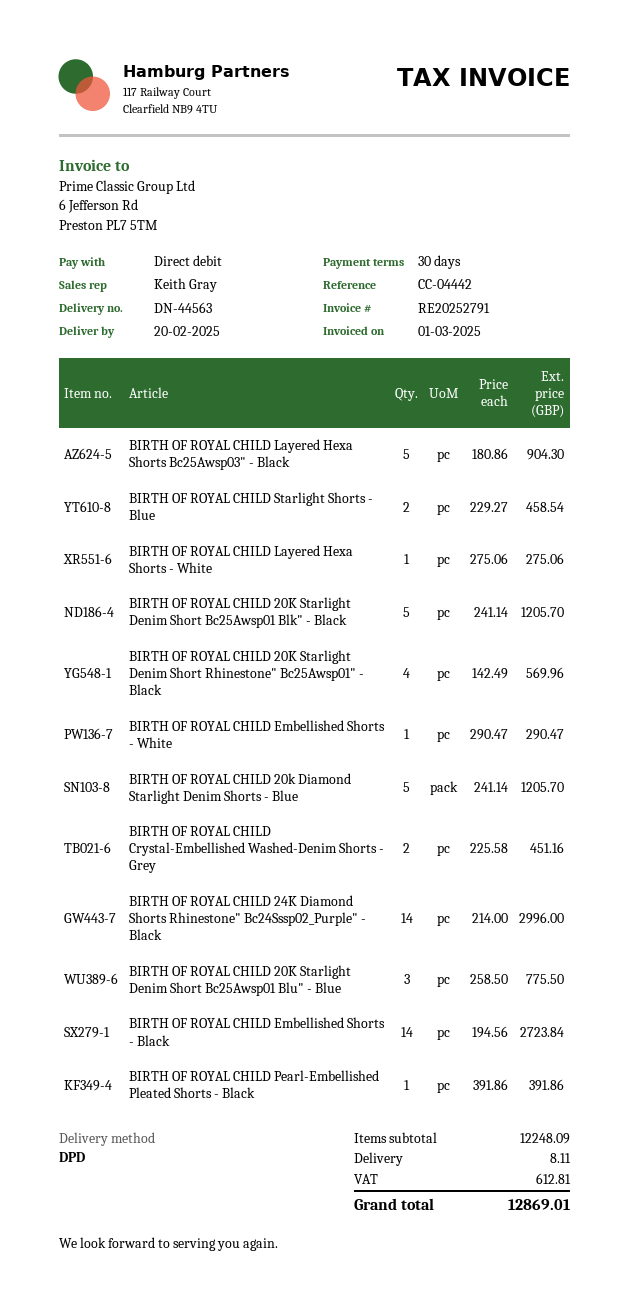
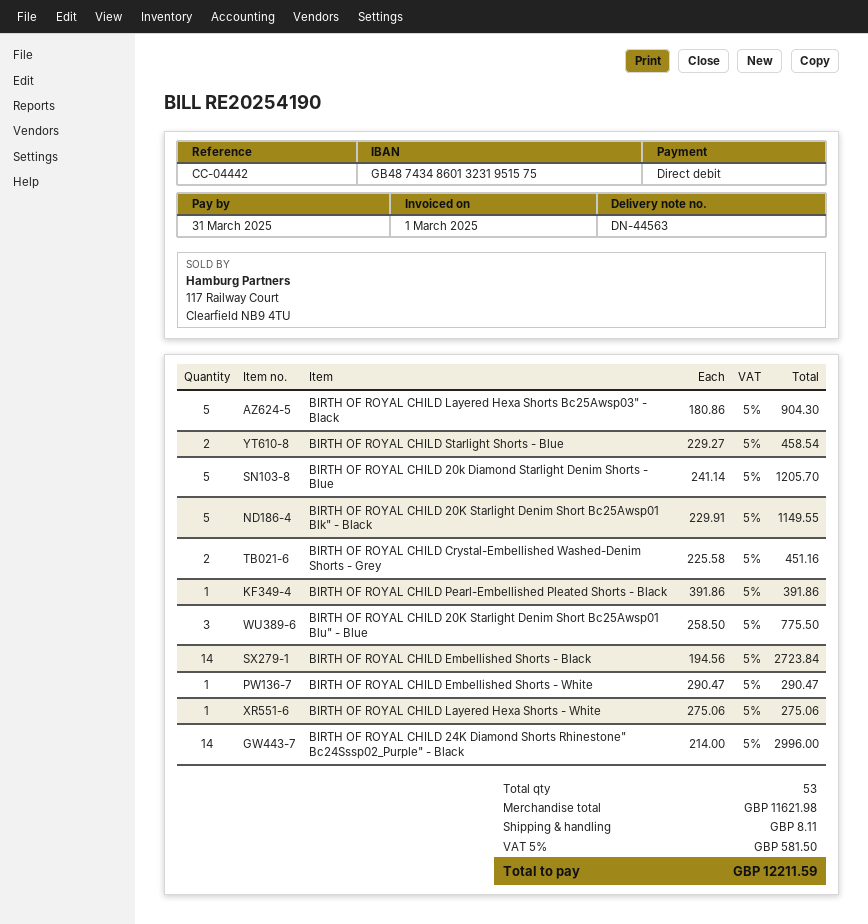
invoice number: RE20252791 -> RE20254190
BIRTH OF ROYAL CHILD 20K Starlight Denim Short Bc25Awsp01 Blk" - Black: 5 x 241.14 = 1205.70 -> 5 x 229.91 = 1149.55
BIRTH OF ROYAL CHILD 20K Starlight Denim Short Rhinestone" Bc25Awsp01" - Black: 4 x 142.49 = 569.96 -> none
subtotal: 12248.09 -> 11621.98
tax: 612.81 -> 581.50
total: 12869.01 -> 12211.59

